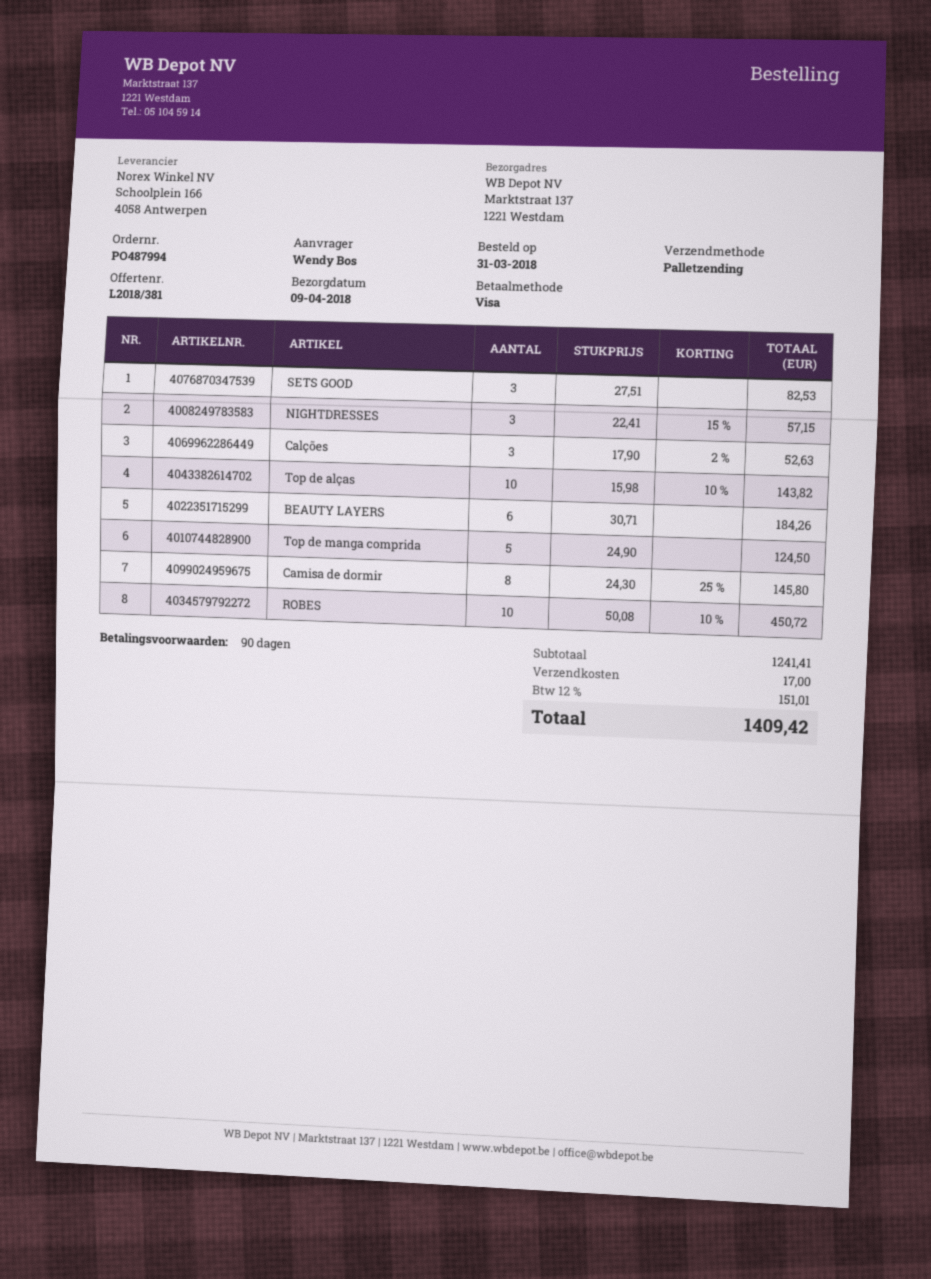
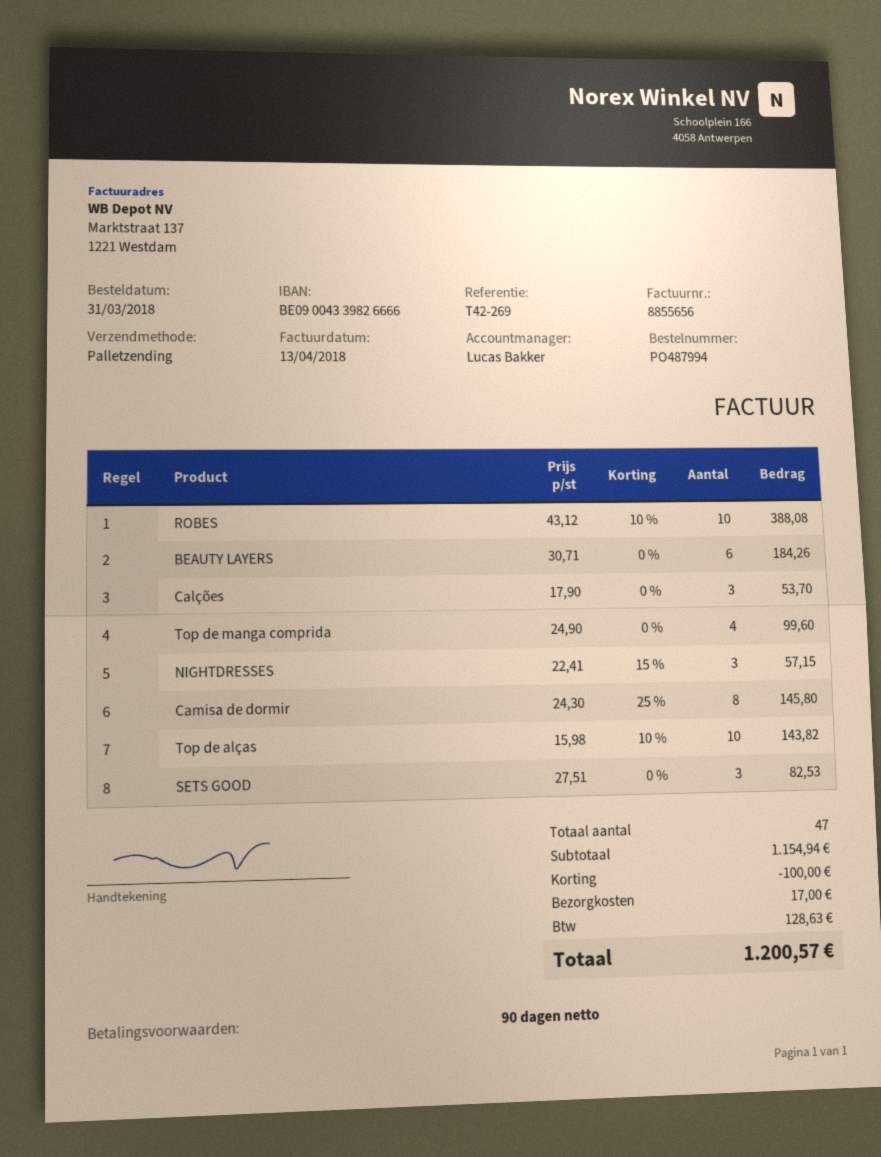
Calções: 3 x 17.90 - 2% = 52.63 -> 3 x 17.90 = 53.70
Top de manga comprida: 5 x 24.90 = 124.50 -> 4 x 24.90 = 99.60
ROBES: 10 x 50.08 - 10% = 450.72 -> 10 x 43.12 - 10% = 388.08
subtotal: 1241.41 -> 1154.94
discount: none -> 100.00
tax: 151.01 -> 128.63
total: 1409.42 -> 1200.57

